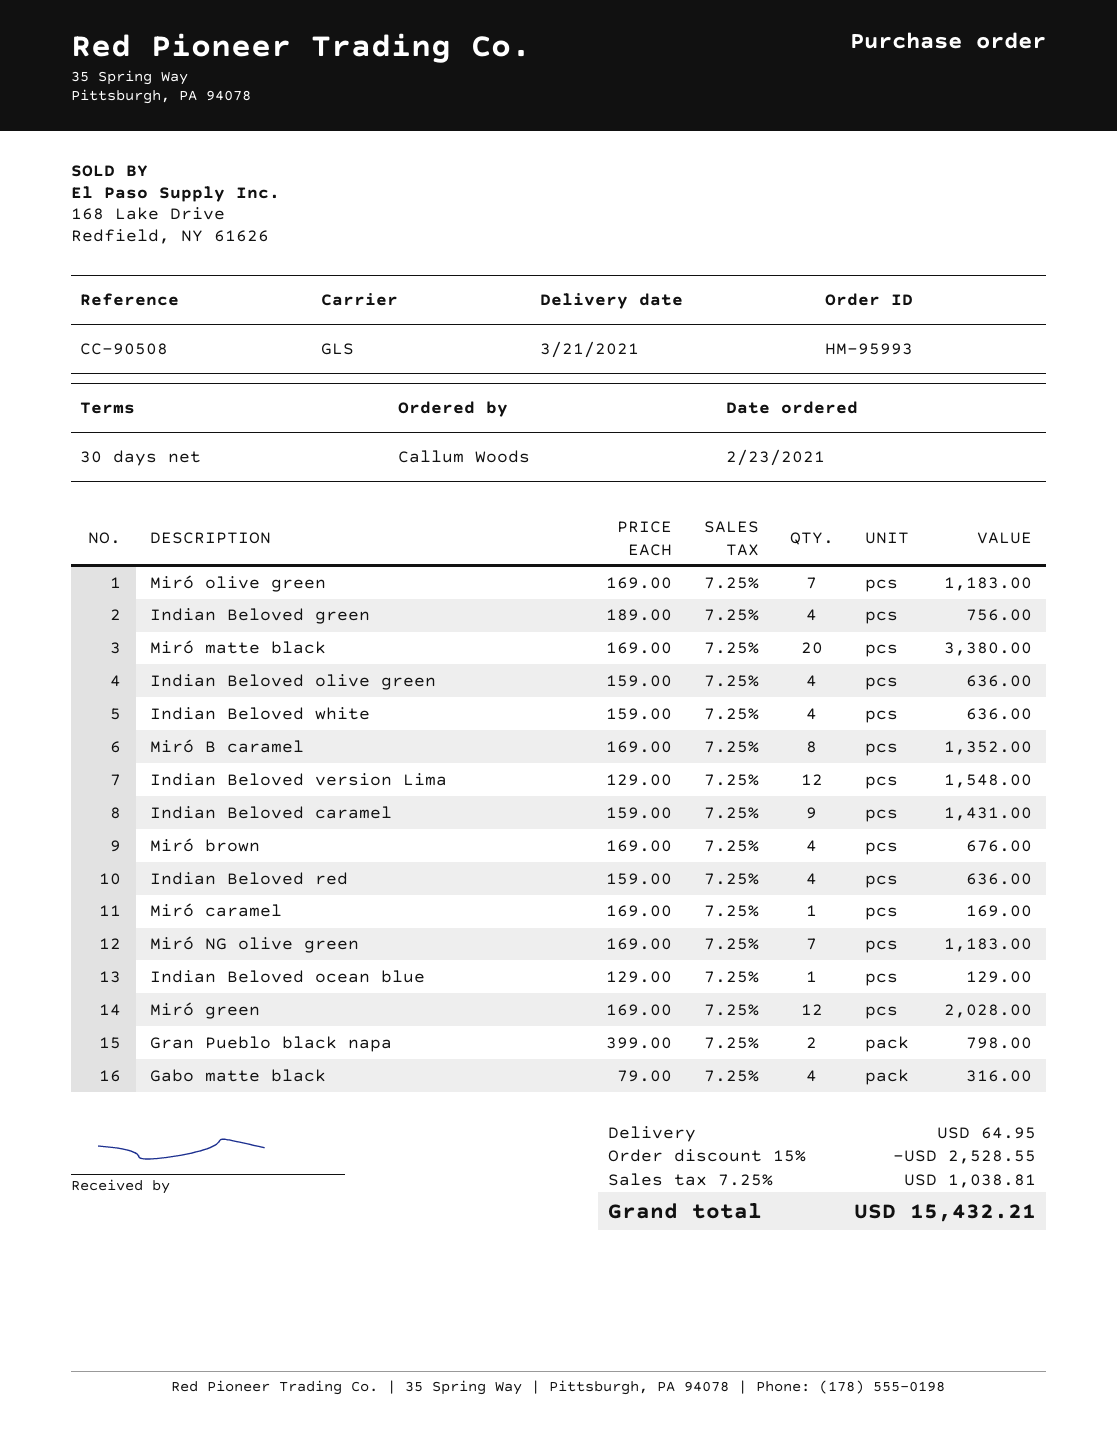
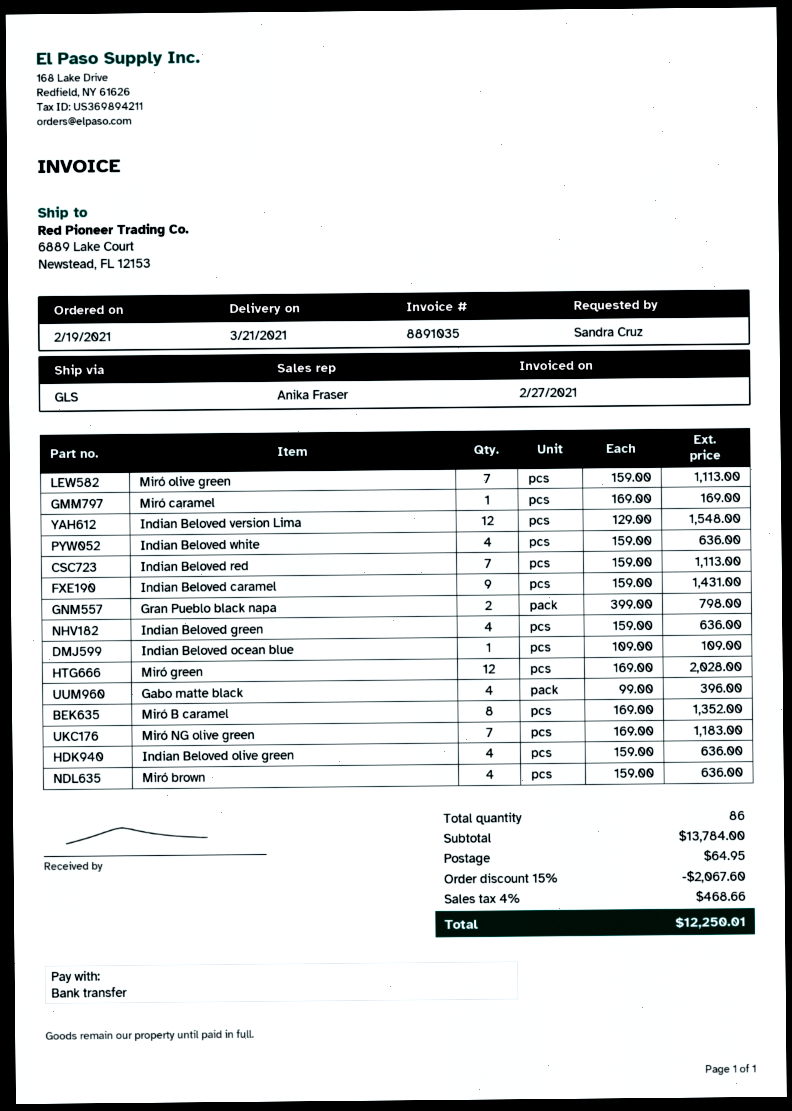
order date: 2021-02-23 -> 2021-02-19
ordered by: Callum Woods -> Sandra Cruz
Miró olive green: 7 x 169.00 = 1183.00 -> 7 x 159.00 = 1113.00
Indian Beloved green: 4 x 189.00 = 756.00 -> 4 x 159.00 = 636.00
Miró matte black: 20 x 169.00 = 3380.00 -> none
Miró brown: 4 x 169.00 = 676.00 -> 4 x 159.00 = 636.00
Indian Beloved red: 4 x 159.00 = 636.00 -> 7 x 159.00 = 1113.00
Indian Beloved ocean blue: 1 x 129.00 = 129.00 -> 1 x 109.00 = 109.00
Gabo matte black: 4 x 79.00 = 316.00 -> 4 x 99.00 = 396.00
discount: 15% = 2528.55 -> 15% = 2067.60
tax: 7.25% = 1038.81 -> 4% = 468.66
total: 15432.21 -> 12250.01

